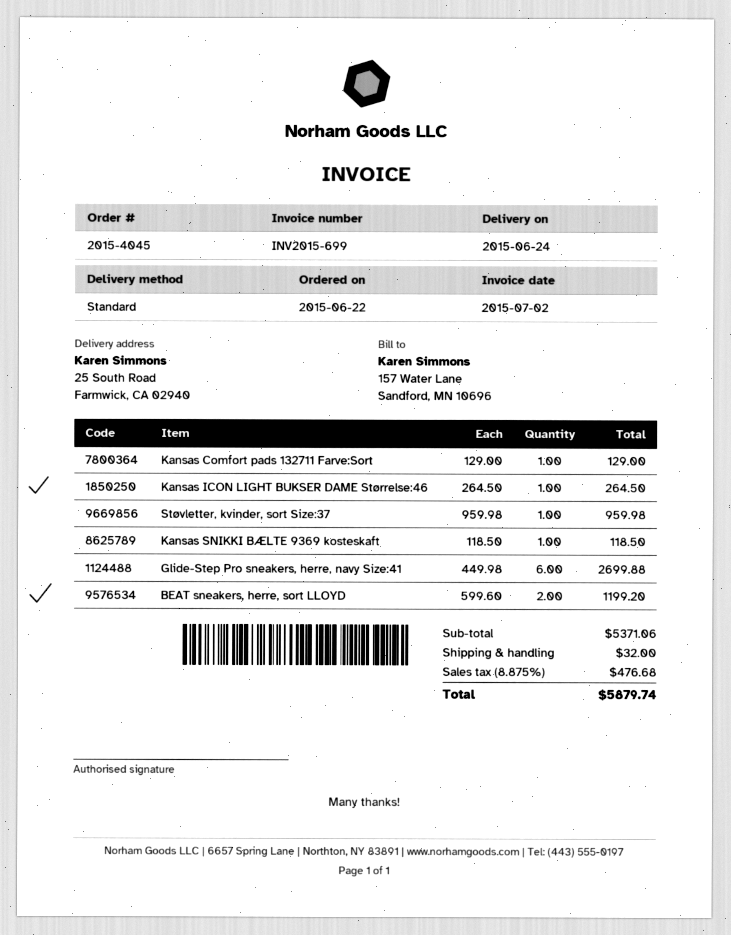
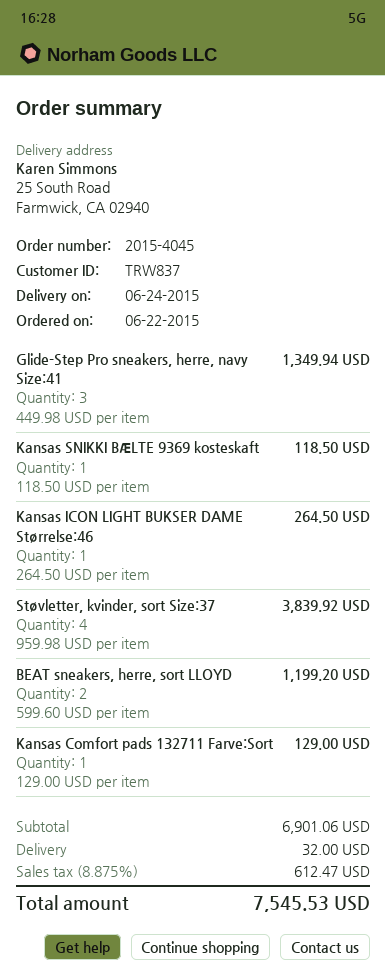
Støvletter, kvinder, sort Size:37: 1 x 959.98 = 959.98 -> 4 x 959.98 = 3839.92
Glide-Step Pro sneakers, herre, navy Size:41: 6 x 449.98 = 2699.88 -> 3 x 449.98 = 1349.94
subtotal: 5371.06 -> 6901.06
tax: 8.875% = 476.68 -> 8.875% = 612.47
total: 5879.74 -> 7545.53

